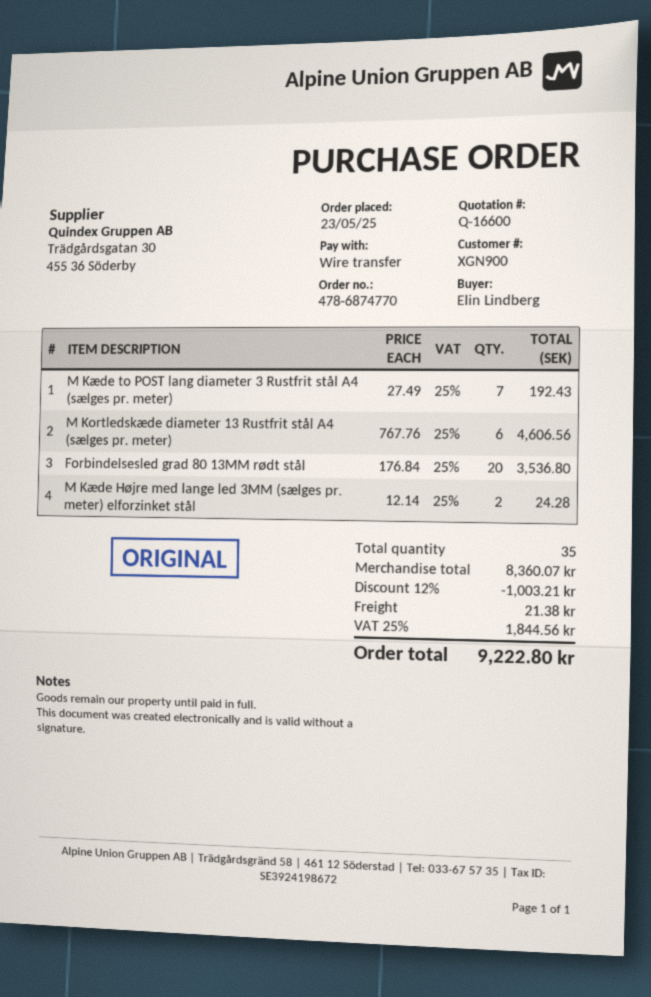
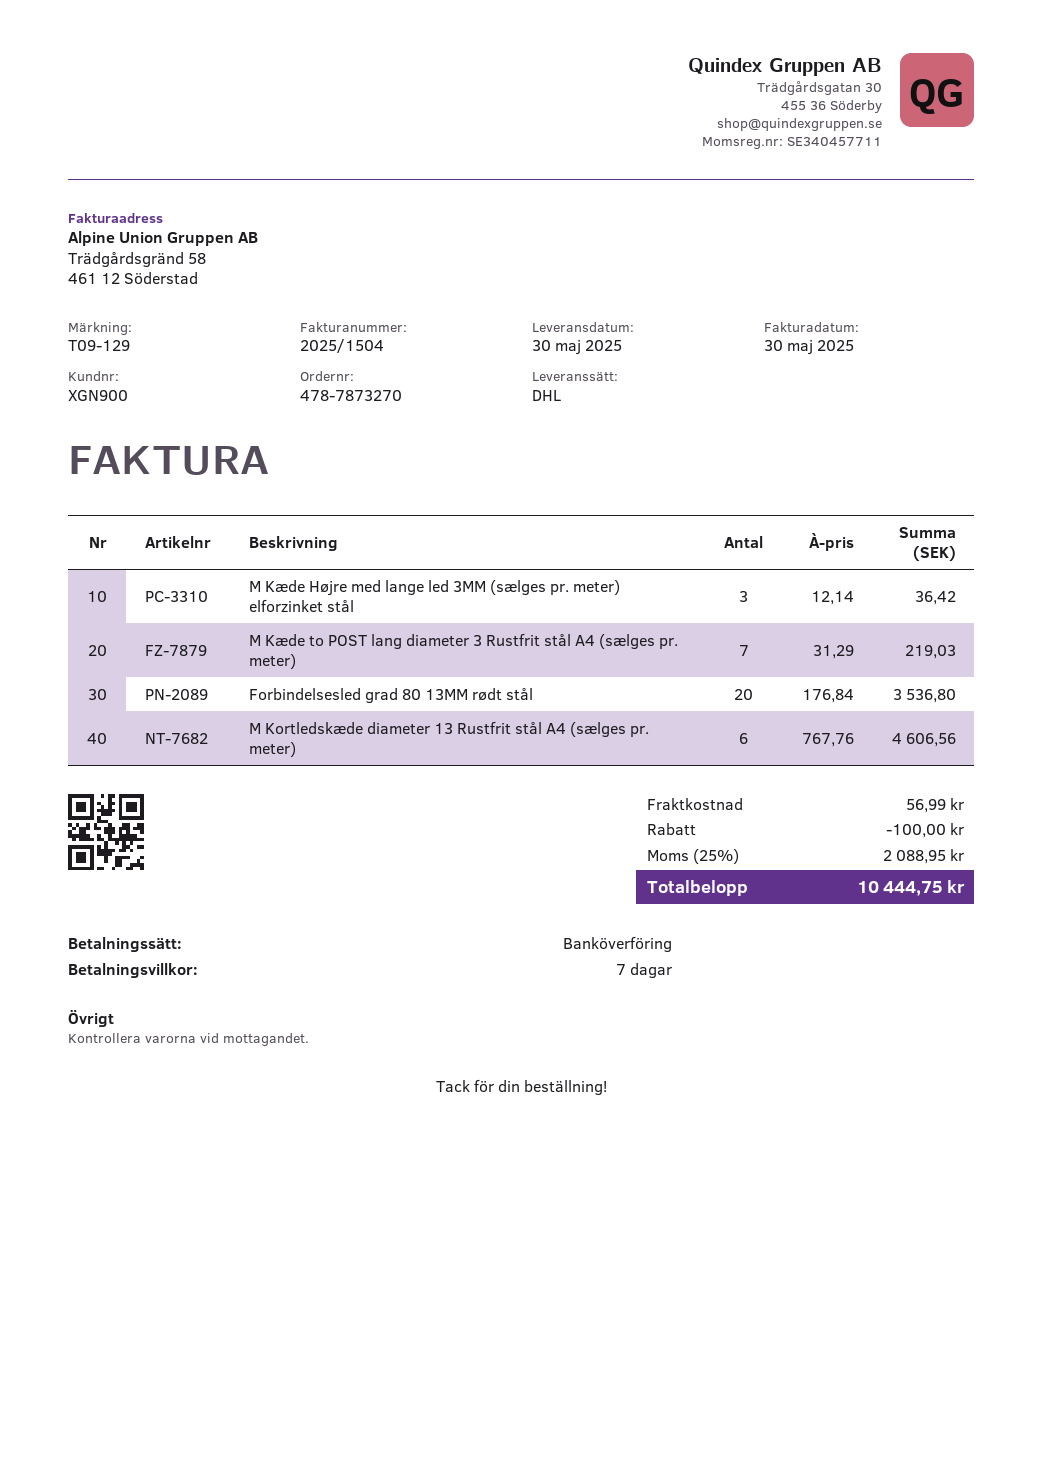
order number: 478-6874770 -> 478-7873270
M Kæde to POST lang diameter 3 Rustfrit stål A4 (sælges pr. meter): 7 x 27.49 = 192.43 -> 7 x 31.29 = 219.03
M Kæde Højre med lange led 3MM (sælges pr. meter) elforzinket stål: 2 x 12.14 = 24.28 -> 3 x 12.14 = 36.42
discount: 1003.21 -> 100.00
shipping: 21.38 -> 56.99
tax: 25% = 1844.56 -> 25% = 2088.95
total: 9222.80 -> 10444.75

